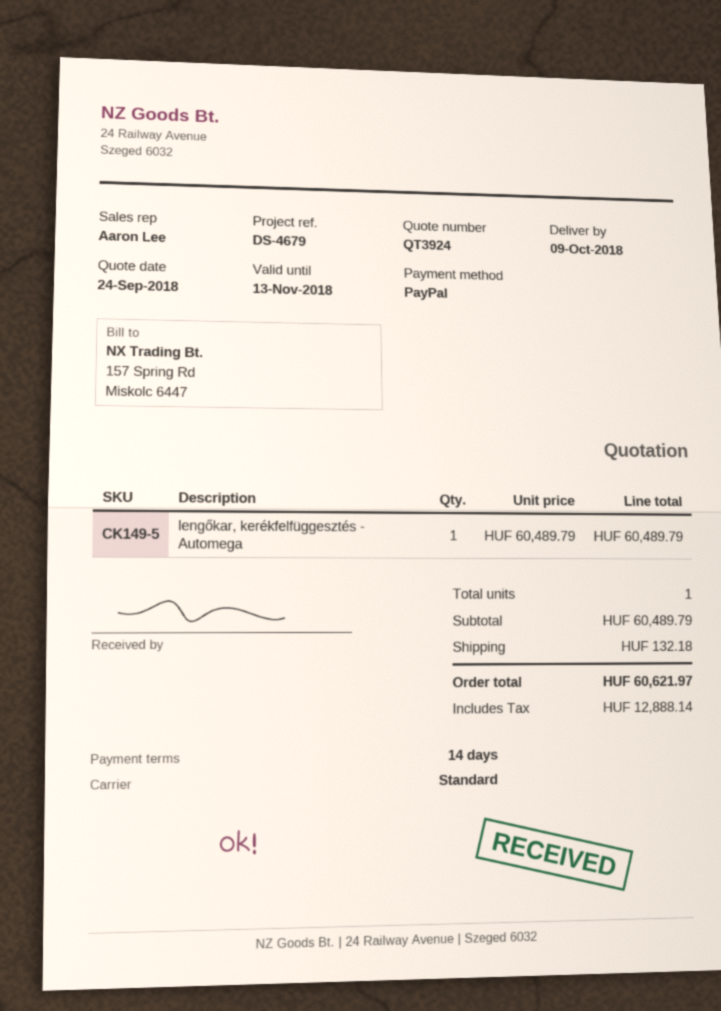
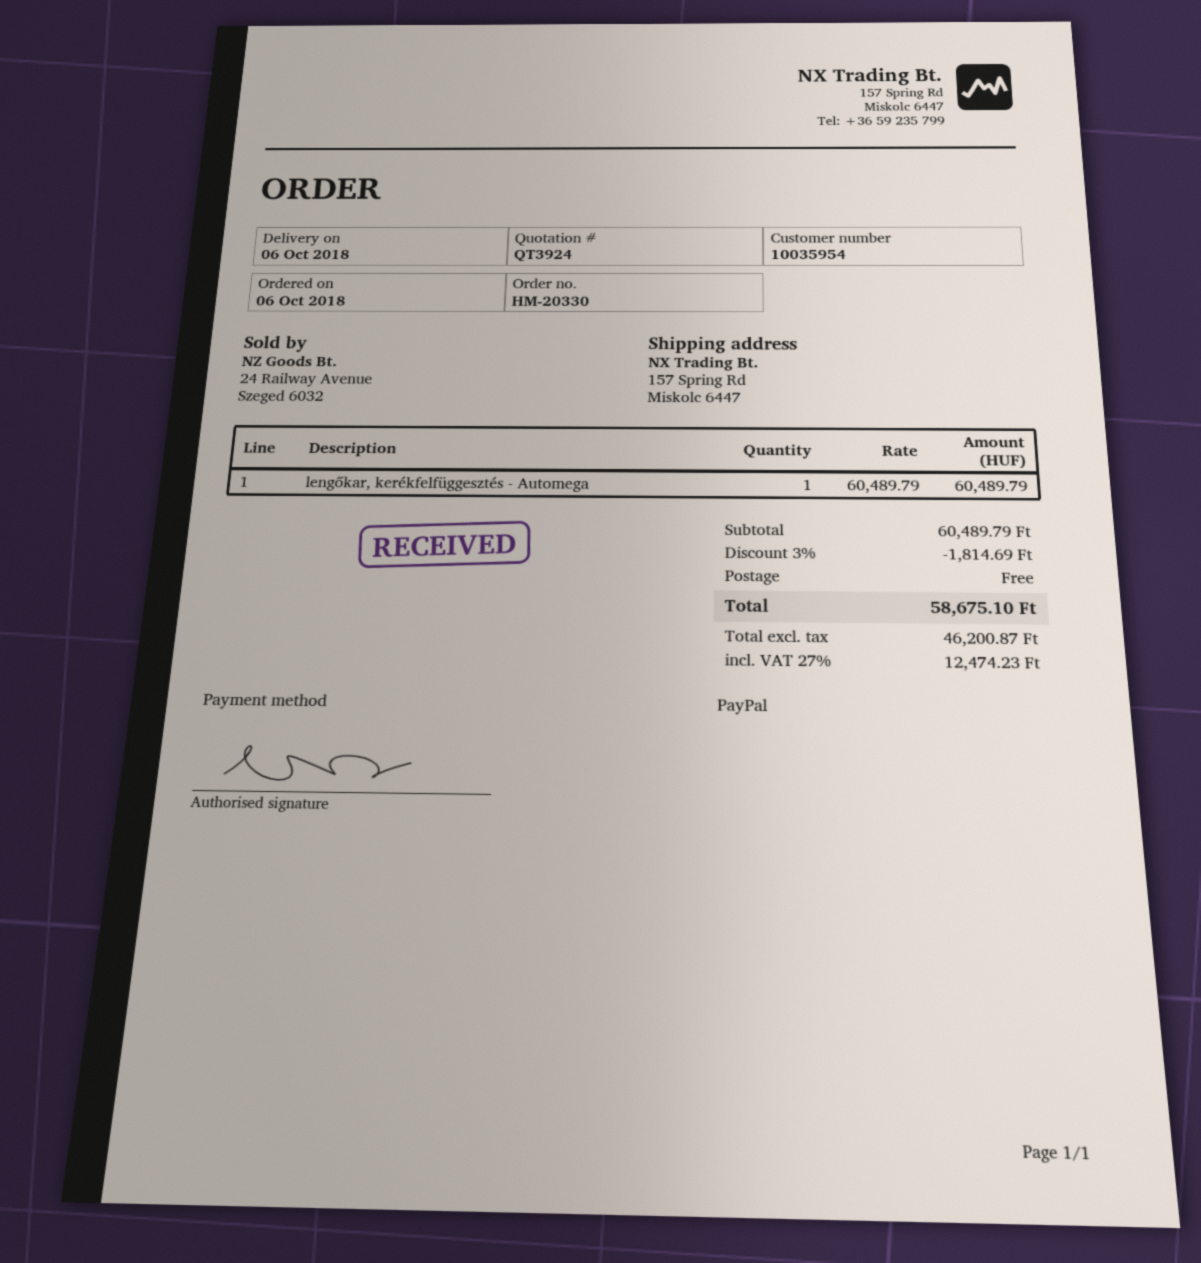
delivery date: 2018-10-09 -> 2018-10-06
discount: none -> 3% = 1814.69
shipping: 132.18 -> 0.00
tax: 12888.14 -> 12474.23
total: 60621.97 -> 58675.10

